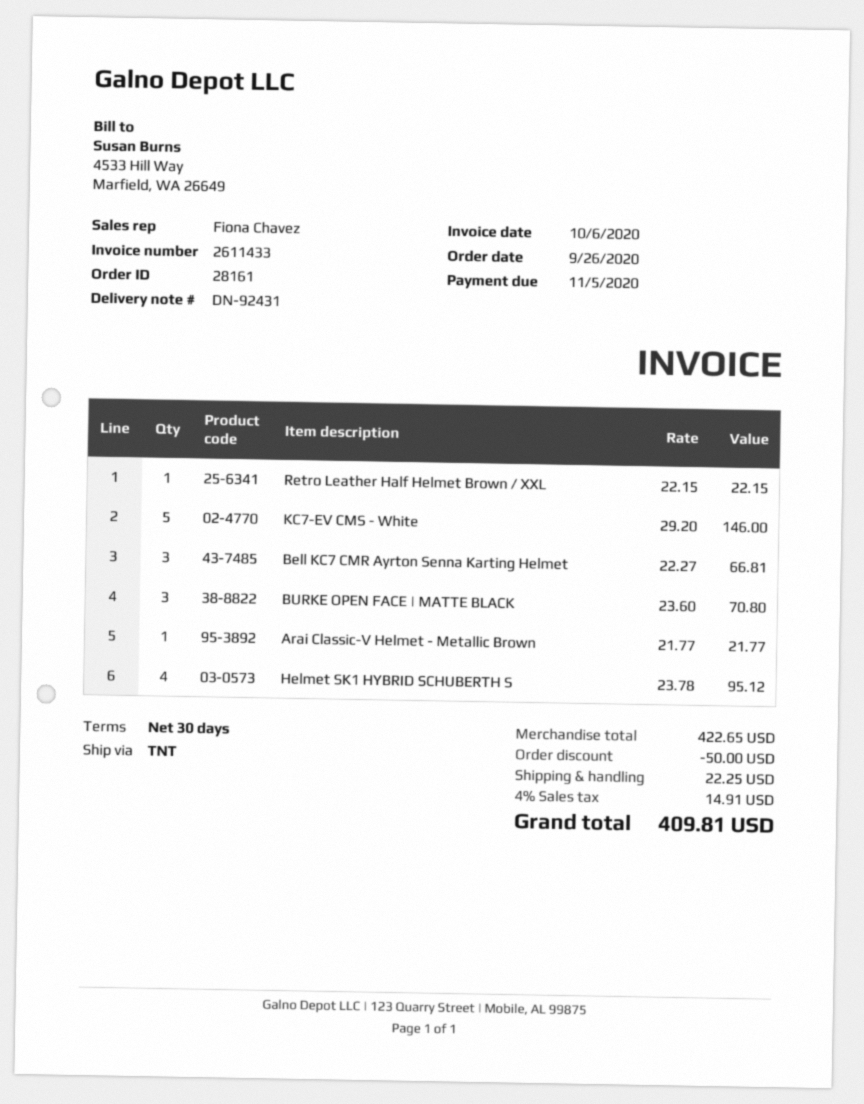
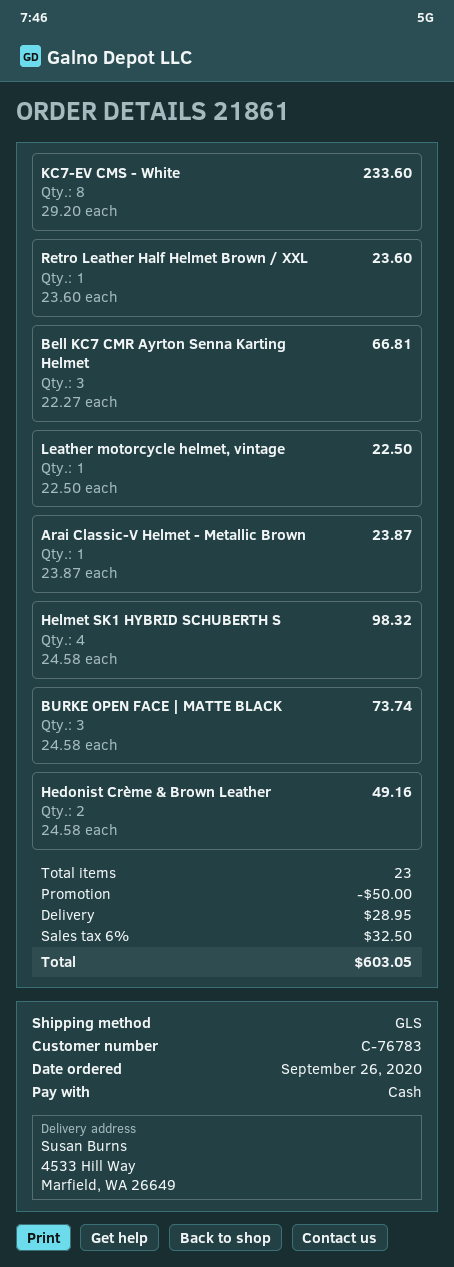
order number: 28161 -> 21861
shipping method: TNT -> GLS
Retro Leather Half Helmet Brown / XXL: 1 x 22.15 = 22.15 -> 1 x 23.60 = 23.60
KC7-EV CMS - White: 5 x 29.20 = 146.00 -> 8 x 29.20 = 233.60
BURKE OPEN FACE | MATTE BLACK: 3 x 23.60 = 70.80 -> 3 x 24.58 = 73.74
Arai Classic-V Helmet - Metallic Brown: 1 x 21.77 = 21.77 -> 1 x 23.87 = 23.87
Helmet SK1 HYBRID SCHUBERTH S: 4 x 23.78 = 95.12 -> 4 x 24.58 = 98.32
Leather motorcycle helmet, vintage: none -> 1 x 22.50 = 22.50
Hedonist Crème & Brown Leather: none -> 2 x 24.58 = 49.16
shipping: 22.25 -> 28.95
tax: 4% = 14.91 -> 6% = 32.50
total: 409.81 -> 603.05

